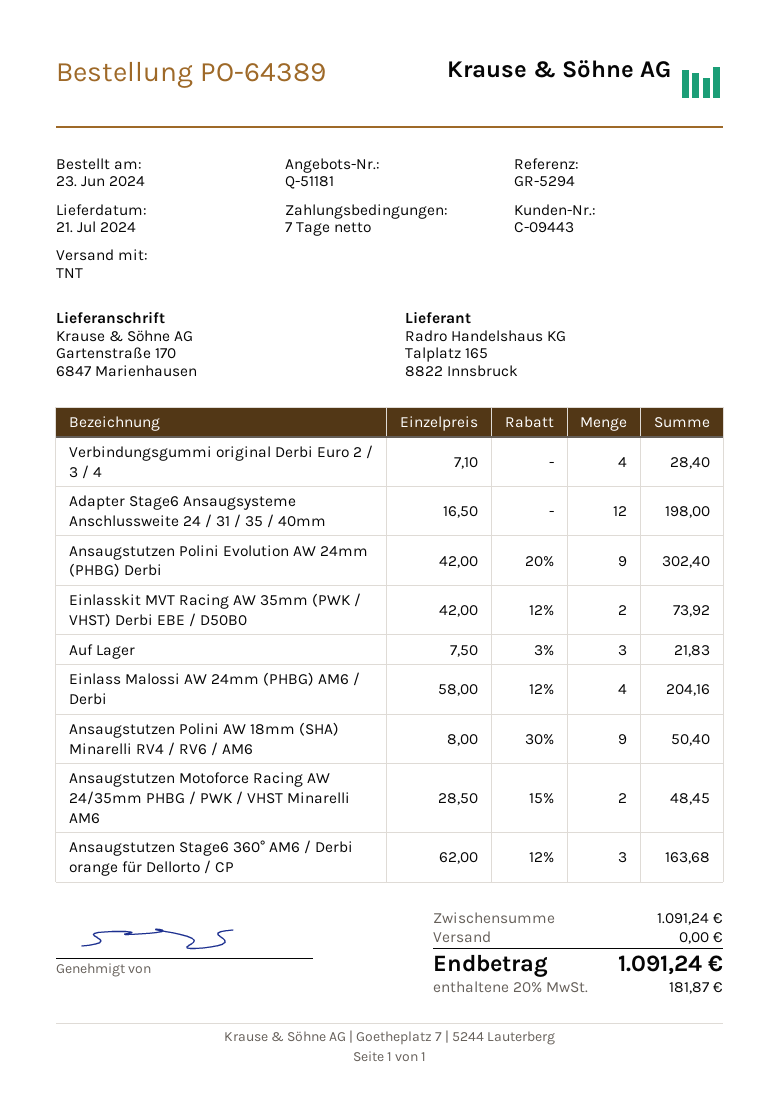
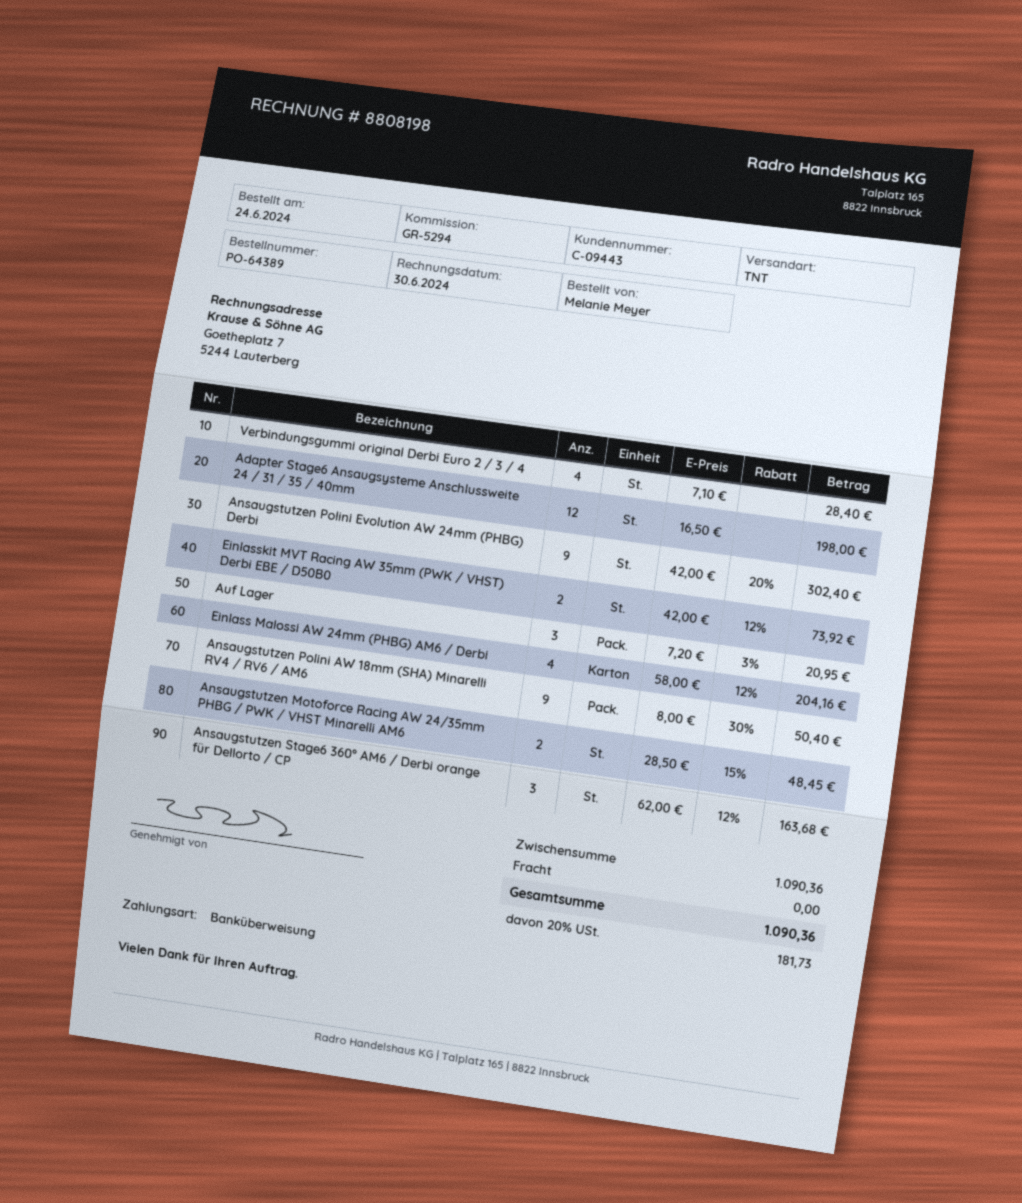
order date: 2024-06-23 -> 2024-06-24
Auf Lager: 3 x 7.50 - 3% = 21.83 -> 3 x 7.20 - 3% = 20.95
subtotal: 1091.24 -> 1090.36
tax: 20% = 181.87 -> 20% = 181.73
total: 1091.24 -> 1090.36

